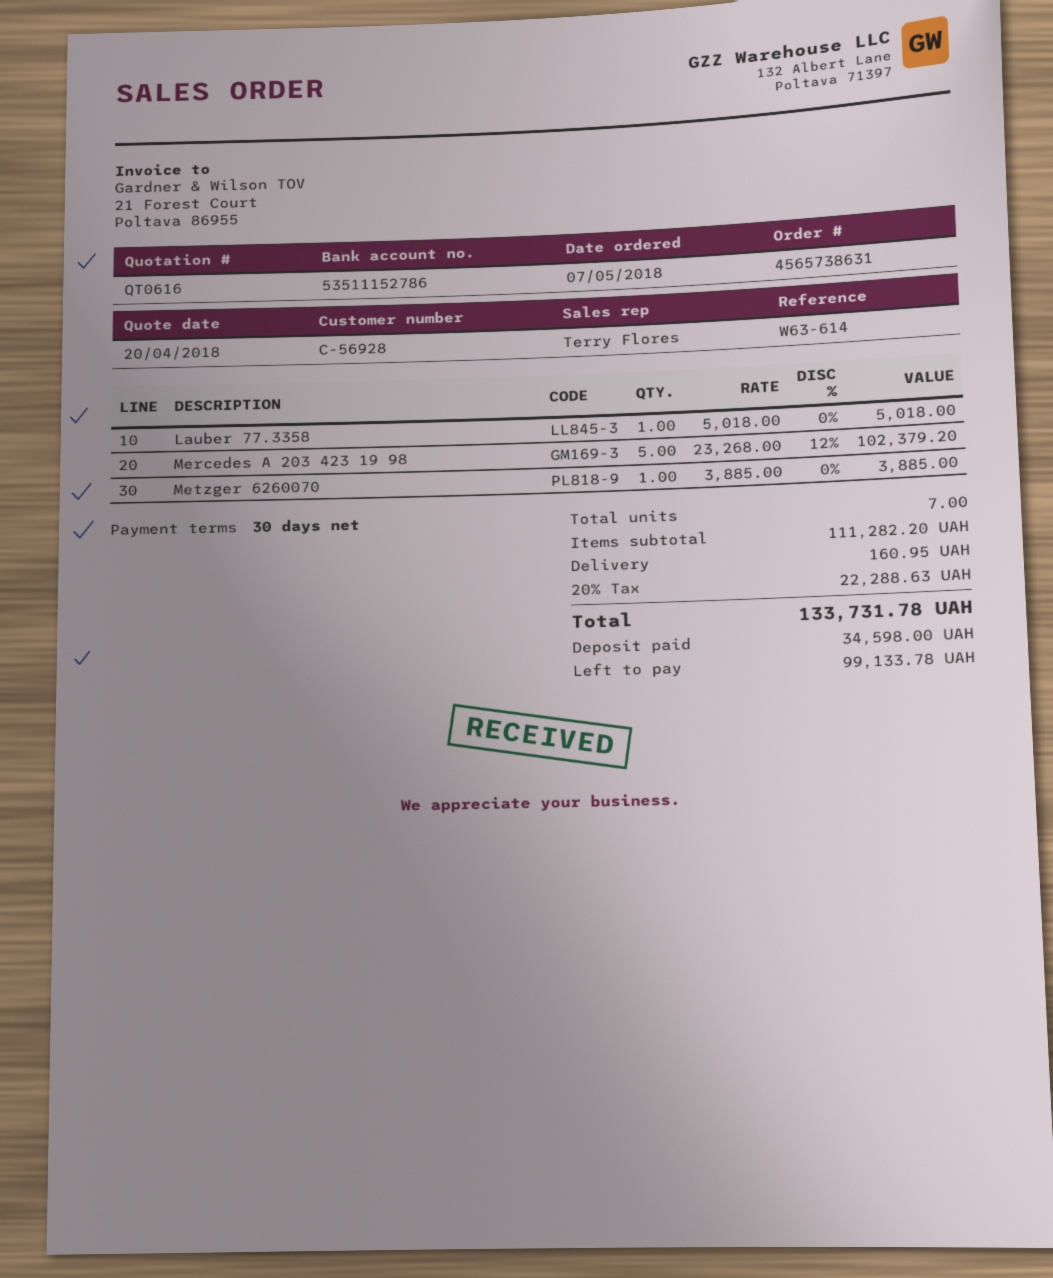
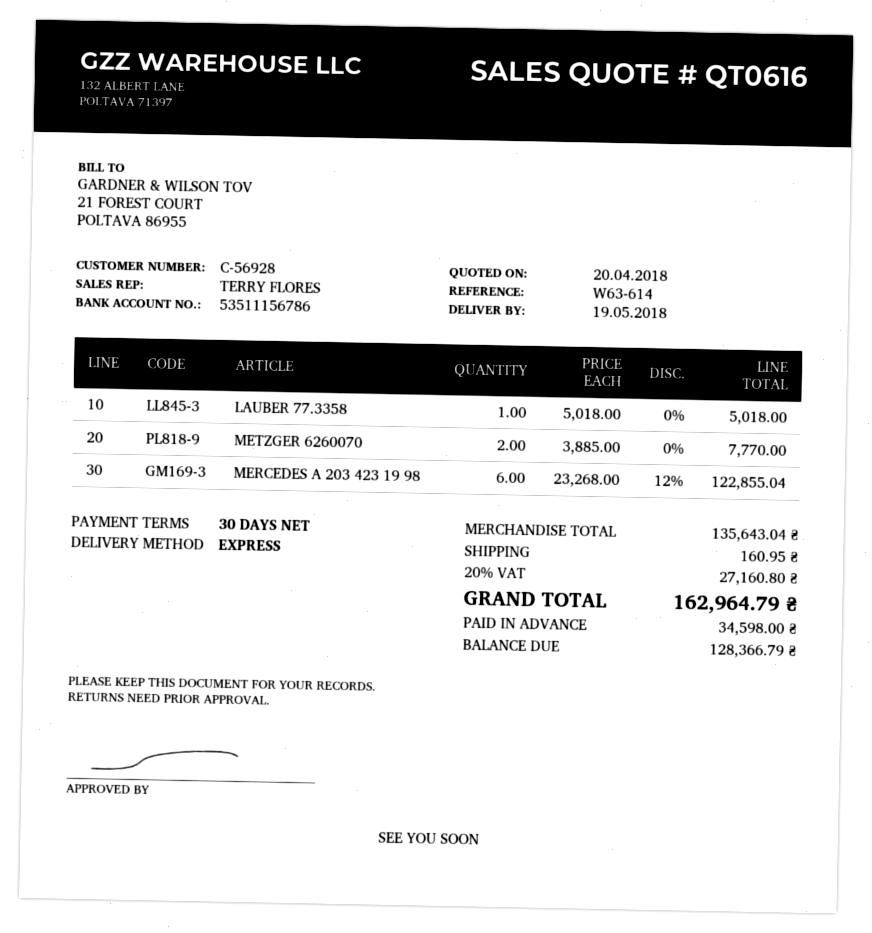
bank account: 53511152786 -> 53511156786
Mercedes A 203 423 19 98: 5 x 23268.00 - 12% = 102379.20 -> 6 x 23268.00 - 12% = 122855.04
Metzger 6260070: 1 x 3885.00 = 3885.00 -> 2 x 3885.00 = 7770.00
subtotal: 111282.20 -> 135643.04
tax: 20% = 22288.63 -> 20% = 27160.80
total: 133731.78 -> 162964.79
balance: 99133.78 -> 128366.79

